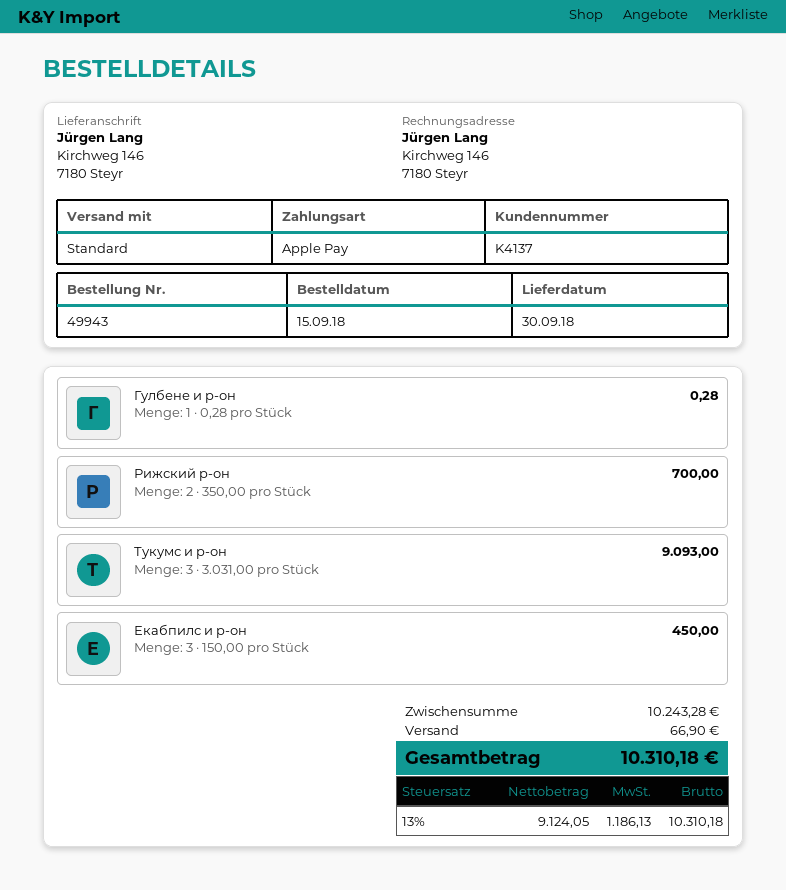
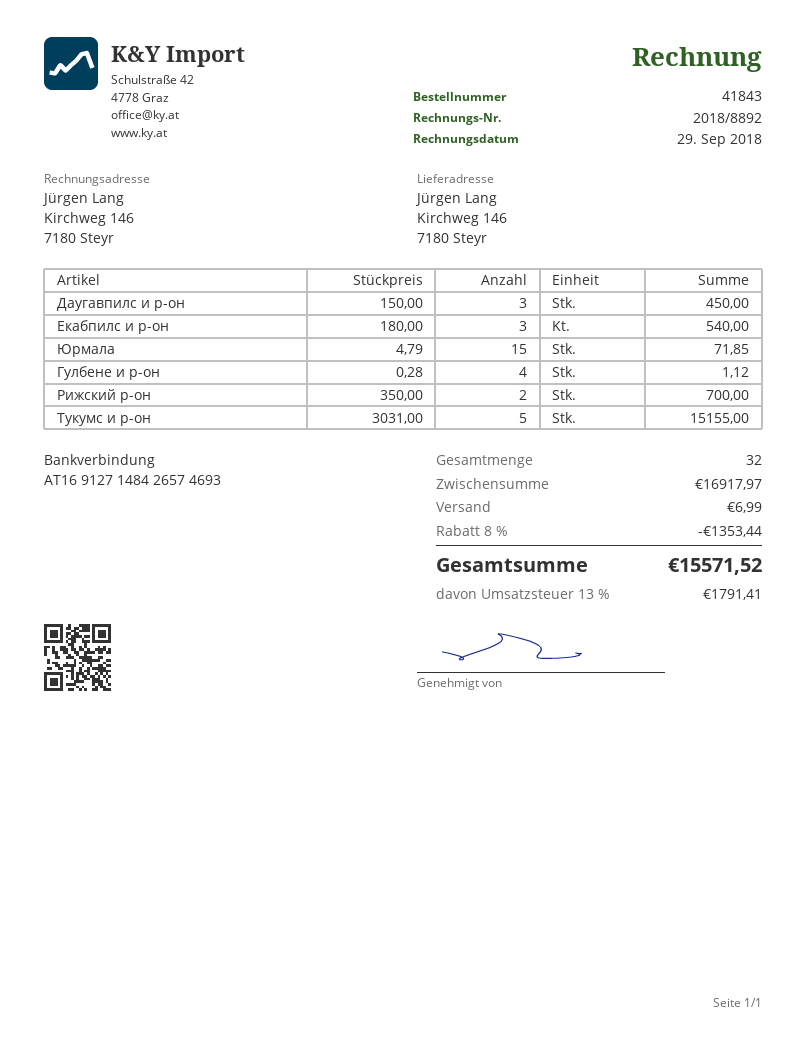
order number: 49943 -> 41843
Гулбене и р-он: 1 x 0.28 = 0.28 -> 4 x 0.28 = 1.12
Тукумс и р-он: 3 x 3031.00 = 9093.00 -> 5 x 3031.00 = 15155.00
Екабпилс и р-он: 3 x 150.00 = 450.00 -> 3 x 180.00 = 540.00
Даугавпилс и р-он: none -> 3 x 150.00 = 450.00
Юрмала: none -> 15 x 4.79 = 71.85
subtotal: 10243.28 -> 16917.97
discount: none -> 8% = 1353.44
shipping: 66.90 -> 6.99
tax: 13% = 1186.13 -> 13% = 1791.41
total: 10310.18 -> 15571.52

